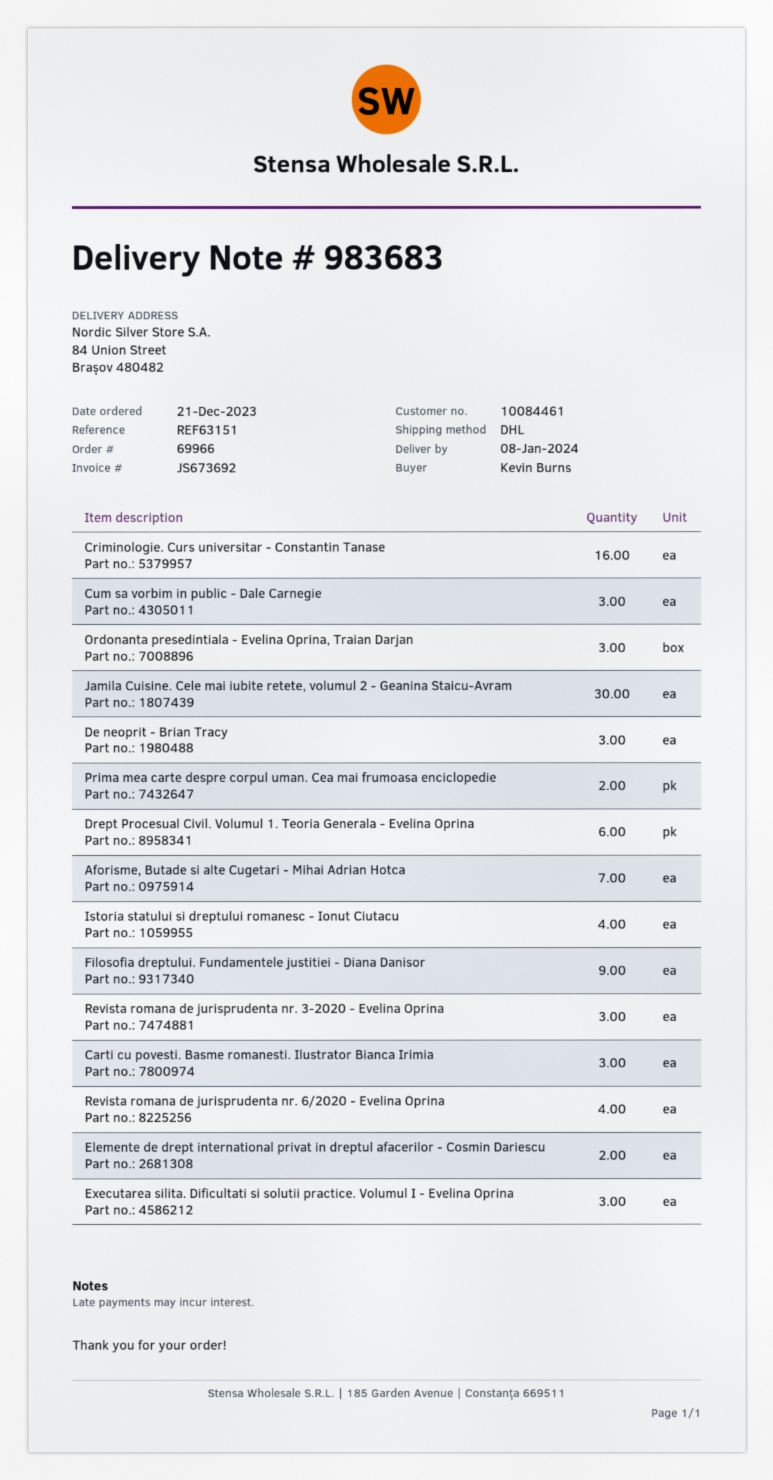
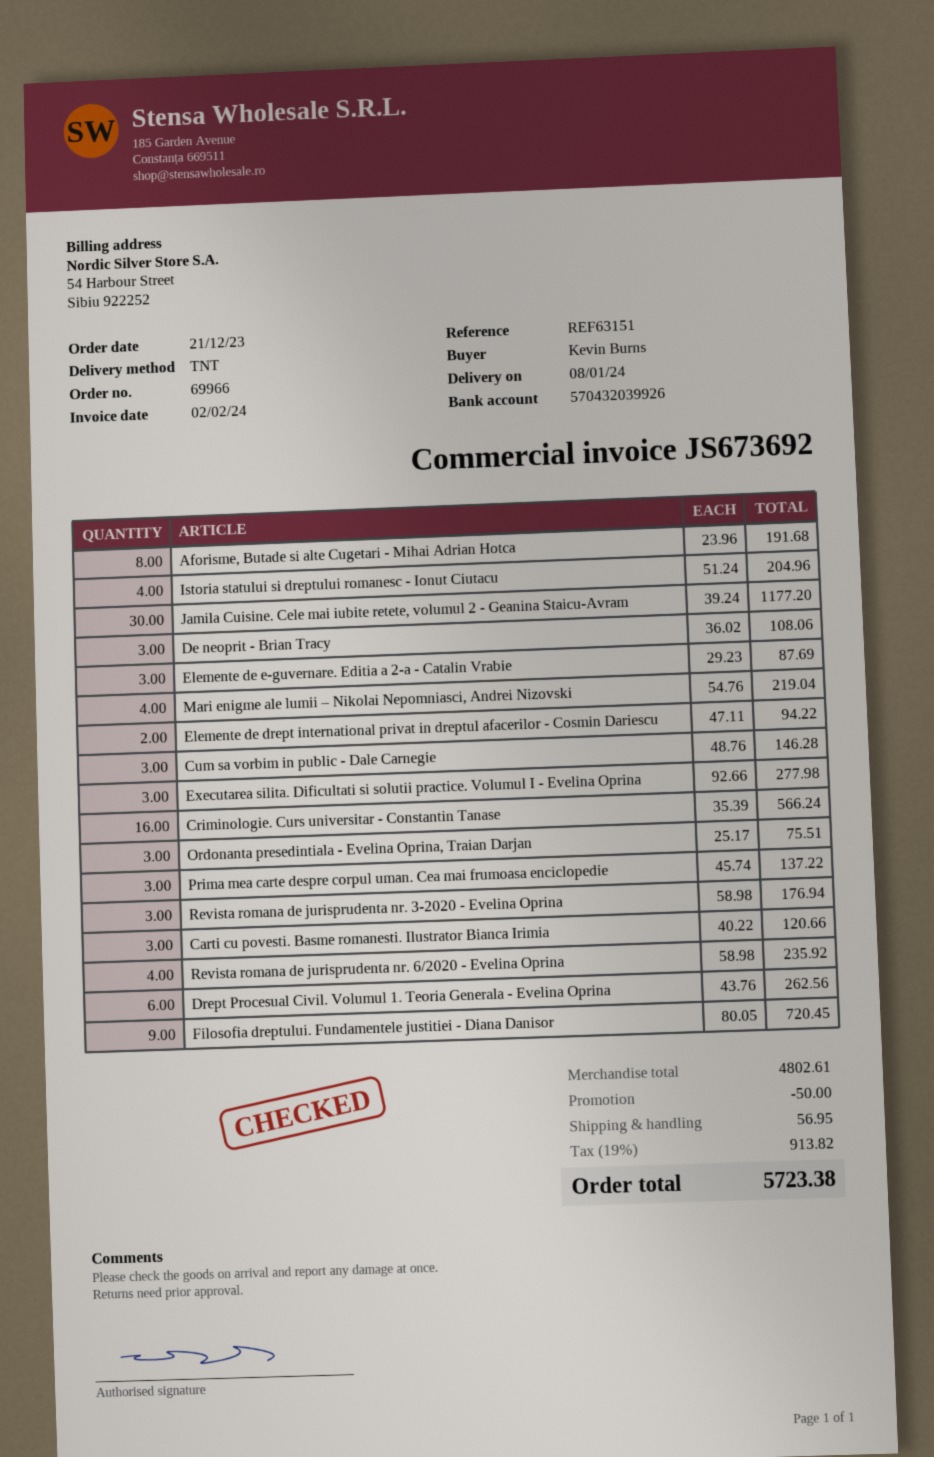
shipping method: DHL -> TNT
Prima mea carte despre corpul uman. Cea mai frumoasa enciclopedie: 2 -> 3
Aforisme, Butade si alte Cugetari - Mihai Adrian Hotca: 7 -> 8
Elemente de e-guvernare. Editia a 2-a - Catalin Vrabie: none -> 3
Mari enigme ale lumii – Nikolai Nepomniasci, Andrei Nizovski: none -> 4

